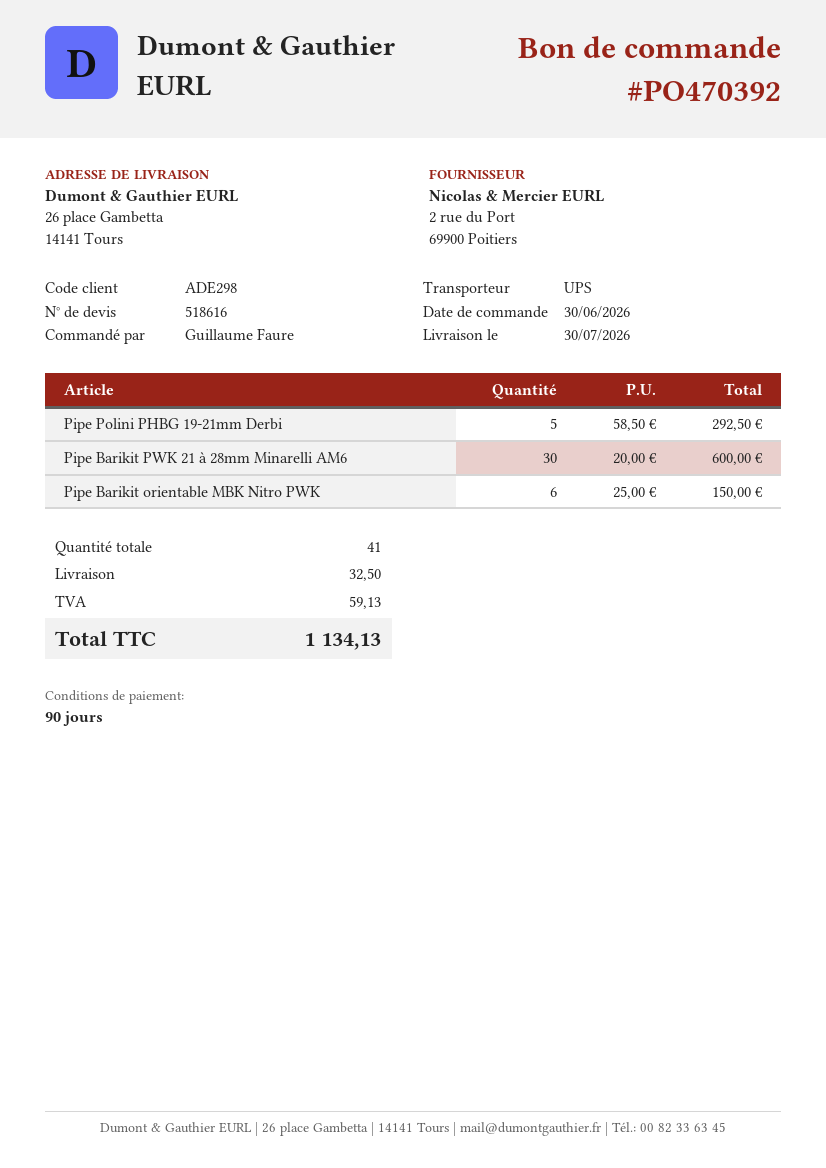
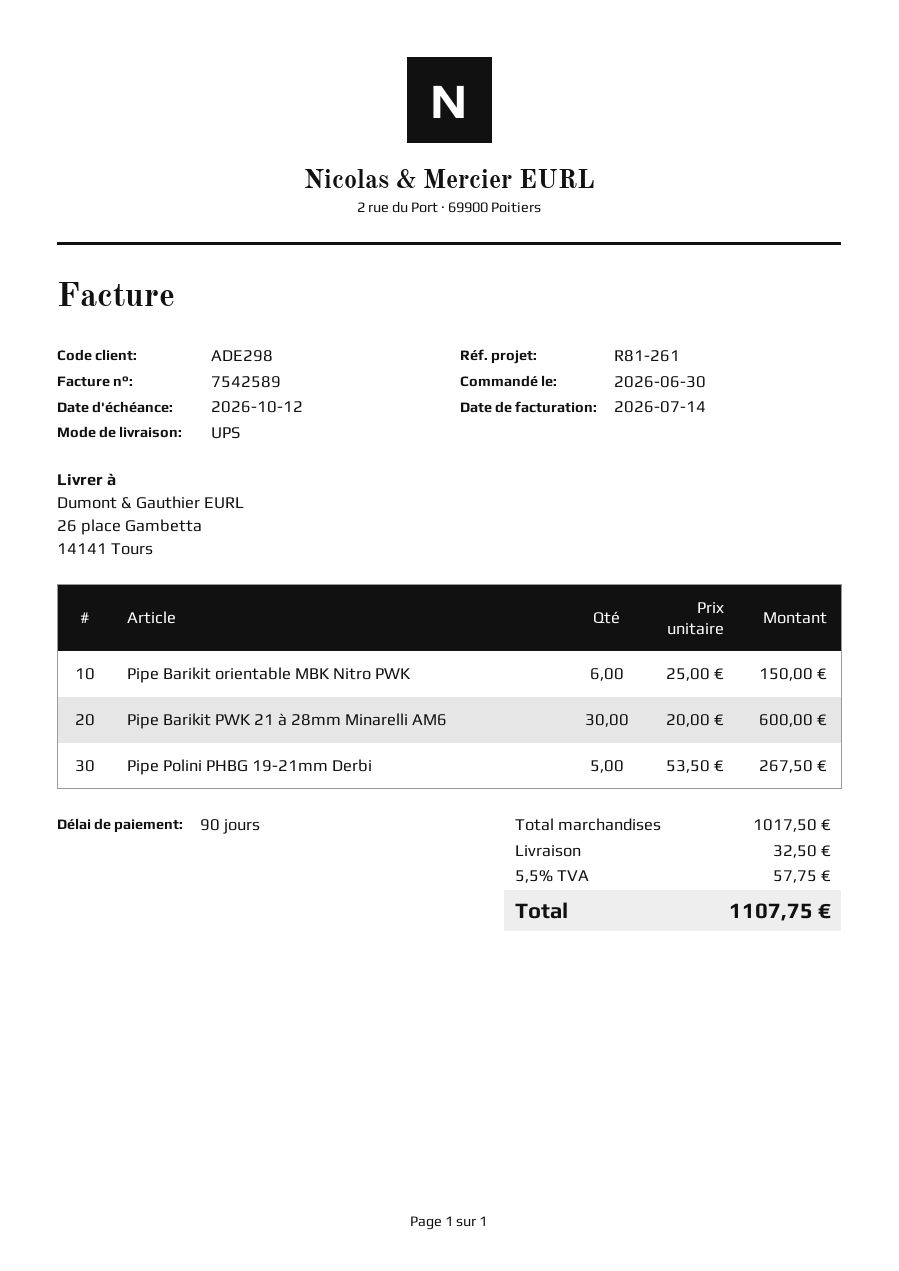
Pipe Polini PHBG 19-21mm Derbi: 5 x 58.50 = 292.50 -> 5 x 53.50 = 267.50
tax: 59.13 -> 57.75
total: 1134.13 -> 1107.75

